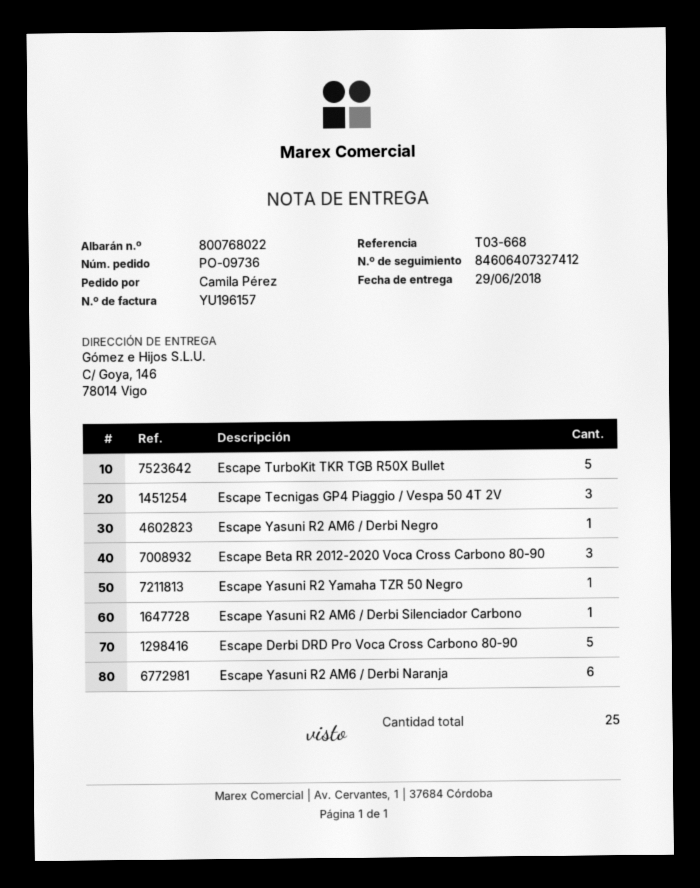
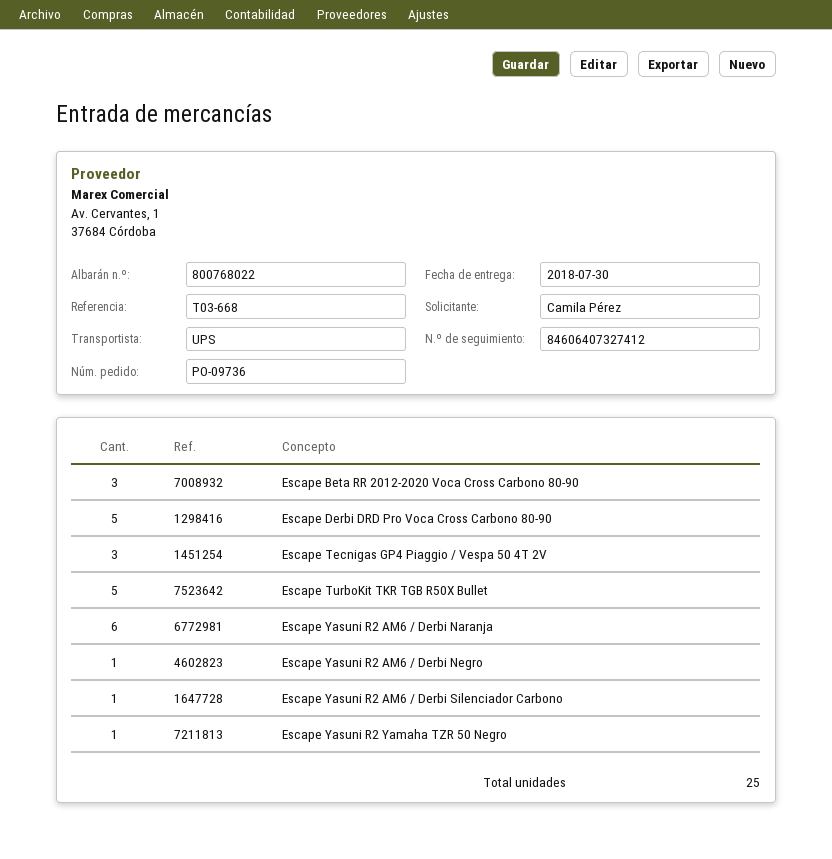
delivery date: 2018-06-29 -> 2018-07-30

